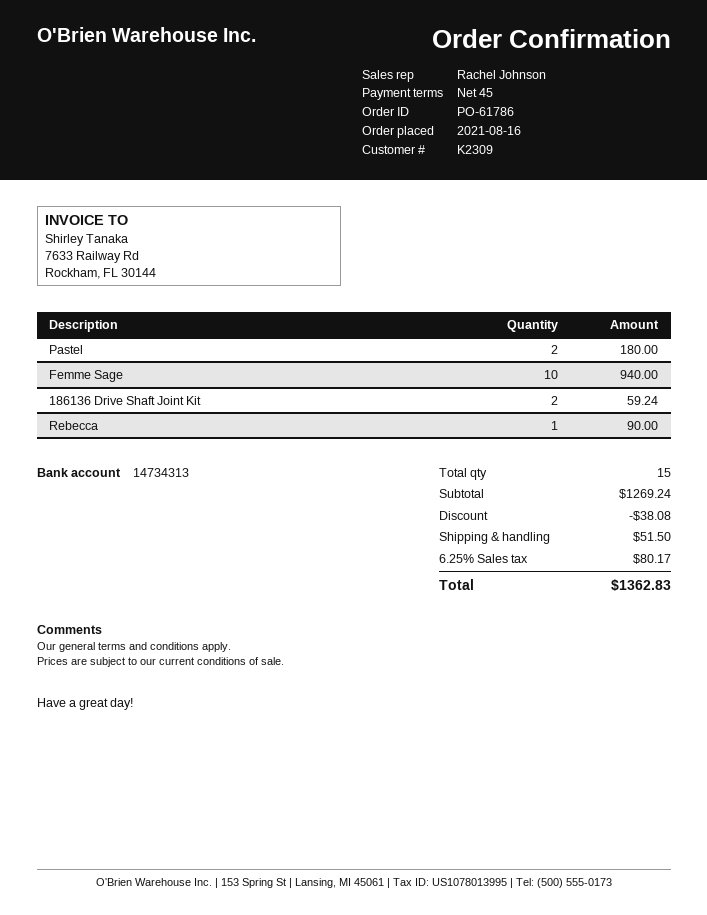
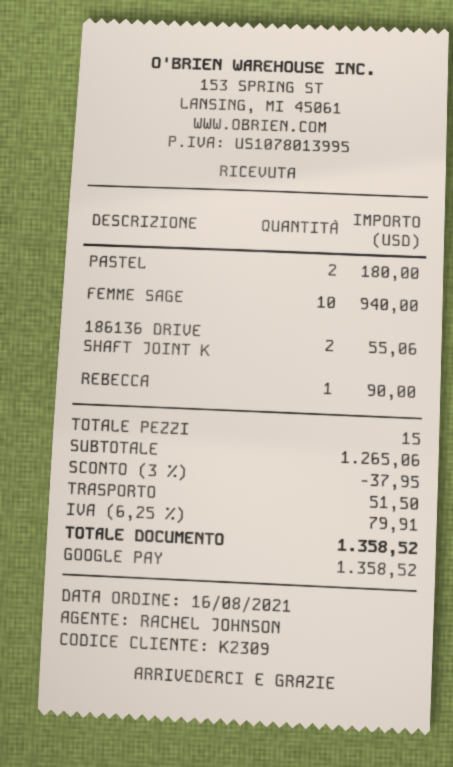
186136 Drive Shaft Joint Kit: 2 for 59.24 -> 2 for 55.06
subtotal: 1269.24 -> 1265.06
discount: 38.08 -> 37.95
tax: 6.25% = 80.17 -> 6.25% = 79.91
total: 1362.83 -> 1358.52

